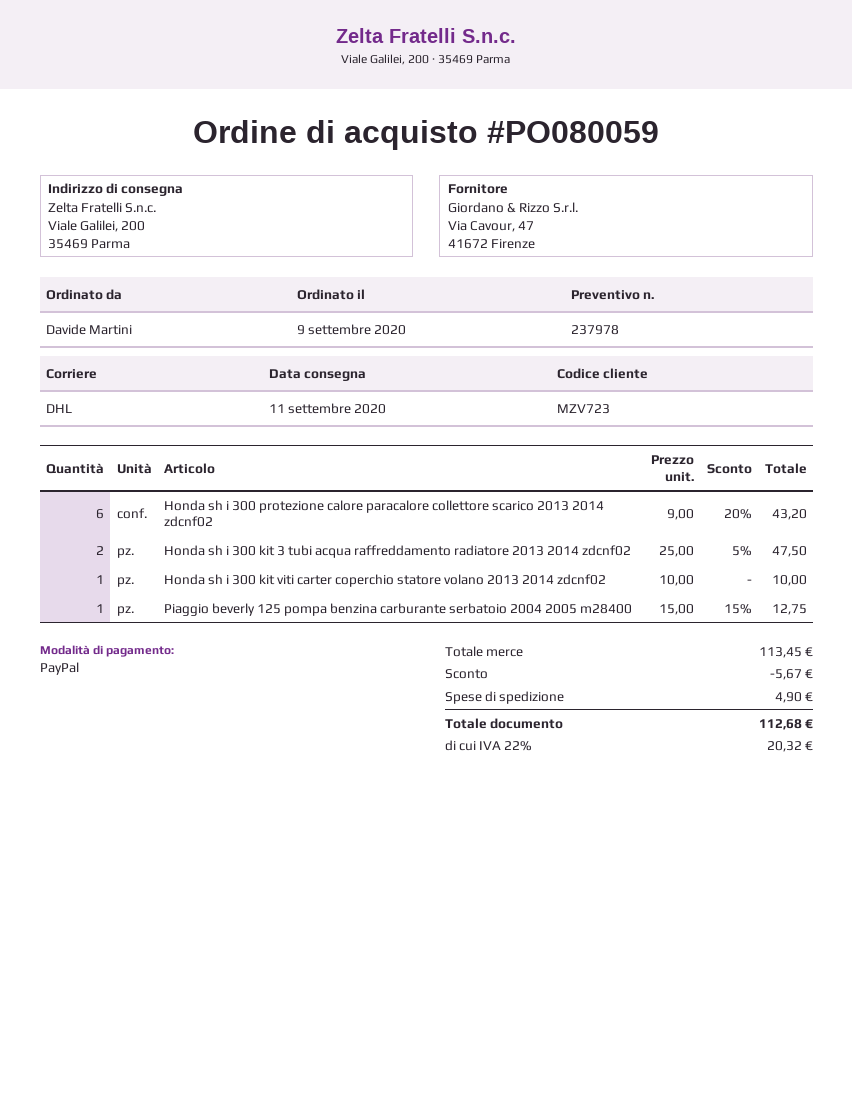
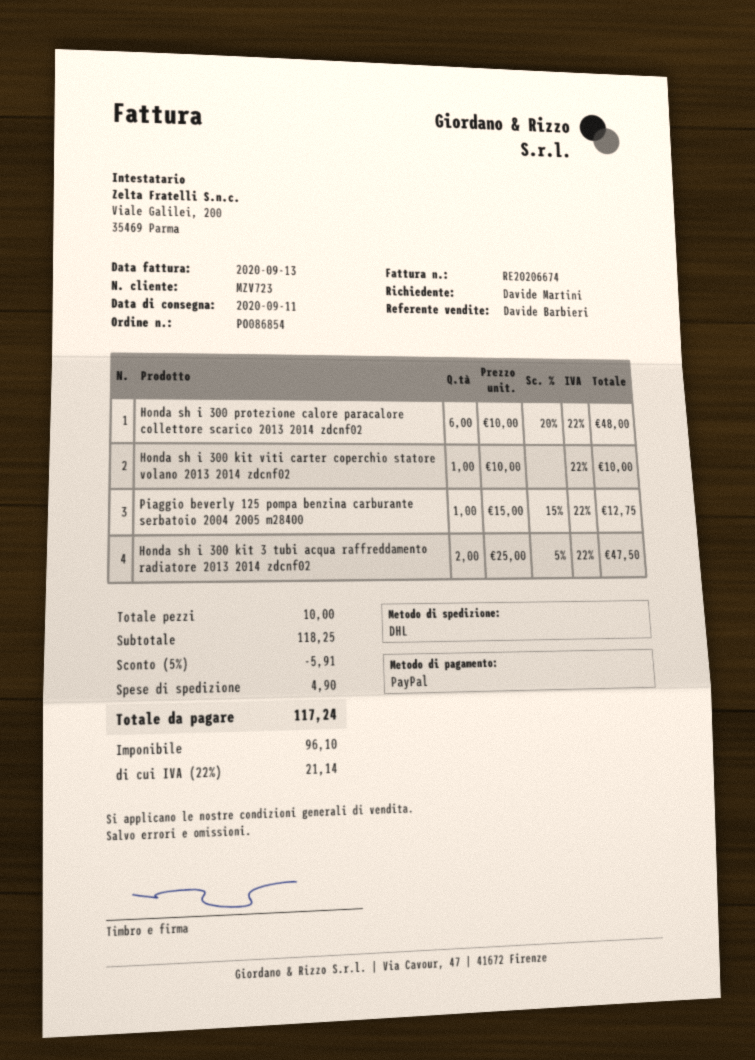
order number: PO080059 -> PO086854
Honda sh i 300 protezione calore paracalore collettore scarico 2013 2014 zdcnf02: 6 x 9.00 - 20% = 43.20 -> 6 x 10.00 - 20% = 48.00
subtotal: 113.45 -> 118.25
discount: 5.67 -> 5.91
tax: 22% = 20.32 -> 22% = 21.14
total: 112.68 -> 117.24

